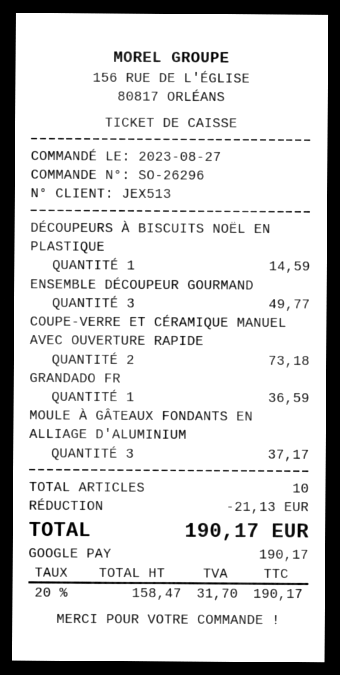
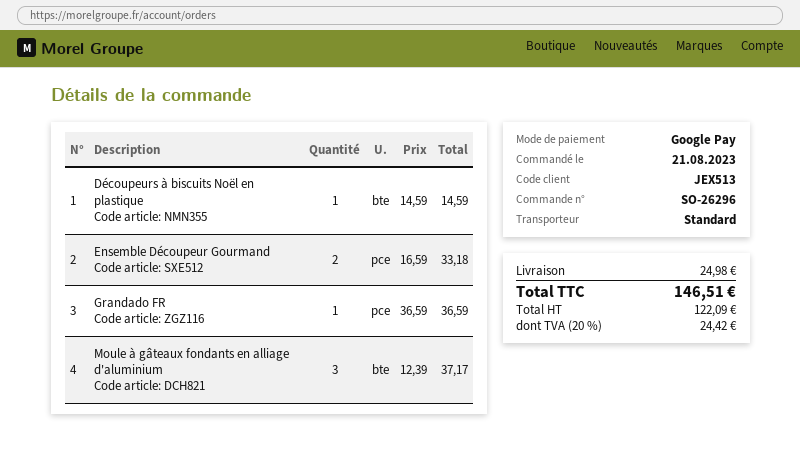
order date: 2023-08-27 -> 2023-08-21
ENSEMBLE DÉCOUPEUR GOURMAND: 3 for 49.77 -> 2 for 33.18
COUPE-VERRE ET CÉRAMIQUE MANUEL AVEC OUVERTURE RAPIDE: 2 for 73.18 -> none
discount: 21.13 -> none
shipping: none -> 24.98
net: 158.47 -> 122.09
tax: 20% = 31.70 -> 20% = 24.42
total: 190.17 -> 146.51

